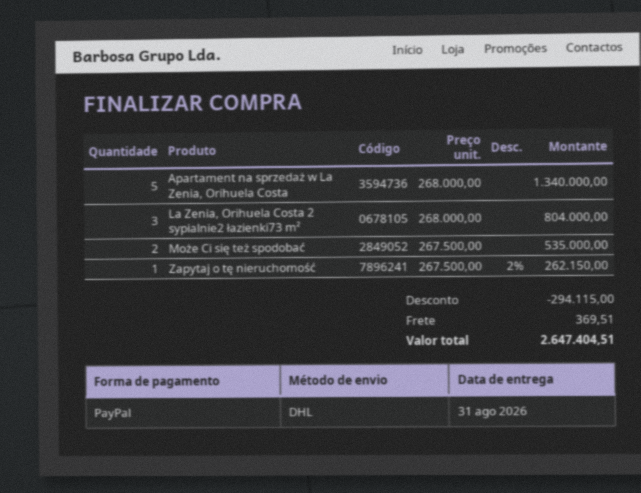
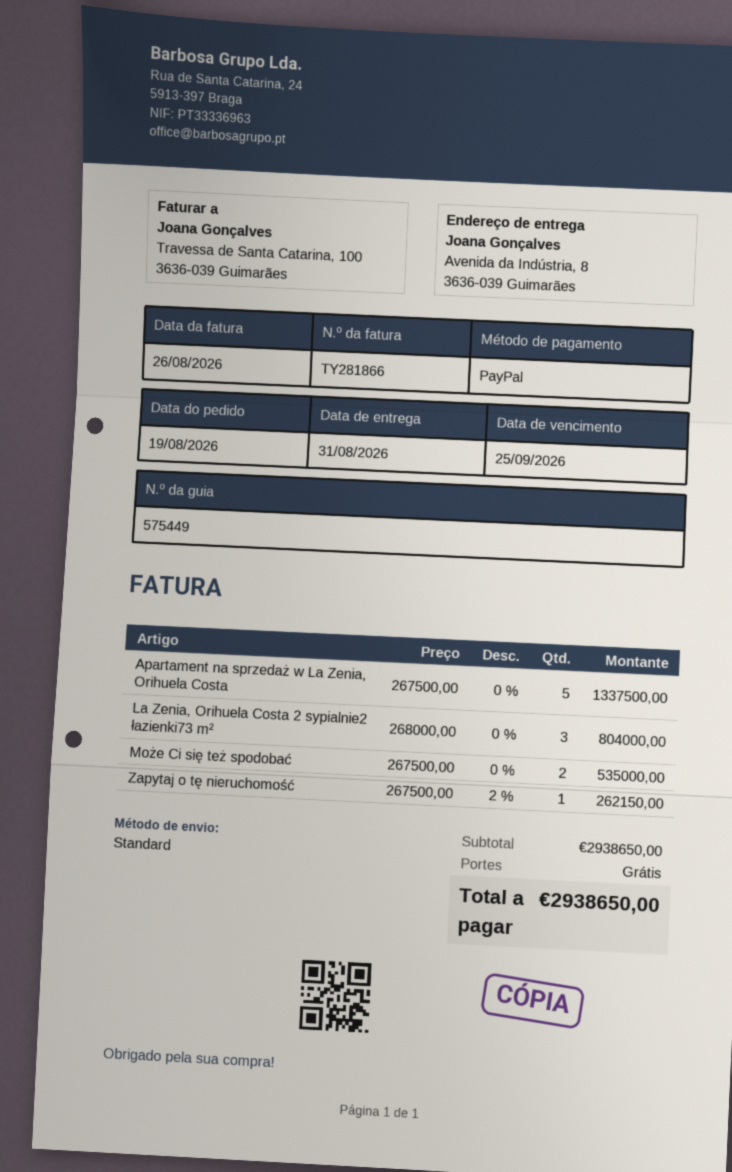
shipping method: DHL -> standard
Apartament na sprzedaż w La Zenia, Orihuela Costa: 5 x 268000.00 = 1340000.00 -> 5 x 267500.00 = 1337500.00
discount: 294115.00 -> none
shipping: 369.51 -> 0.00
total: 2647404.51 -> 2938650.00

